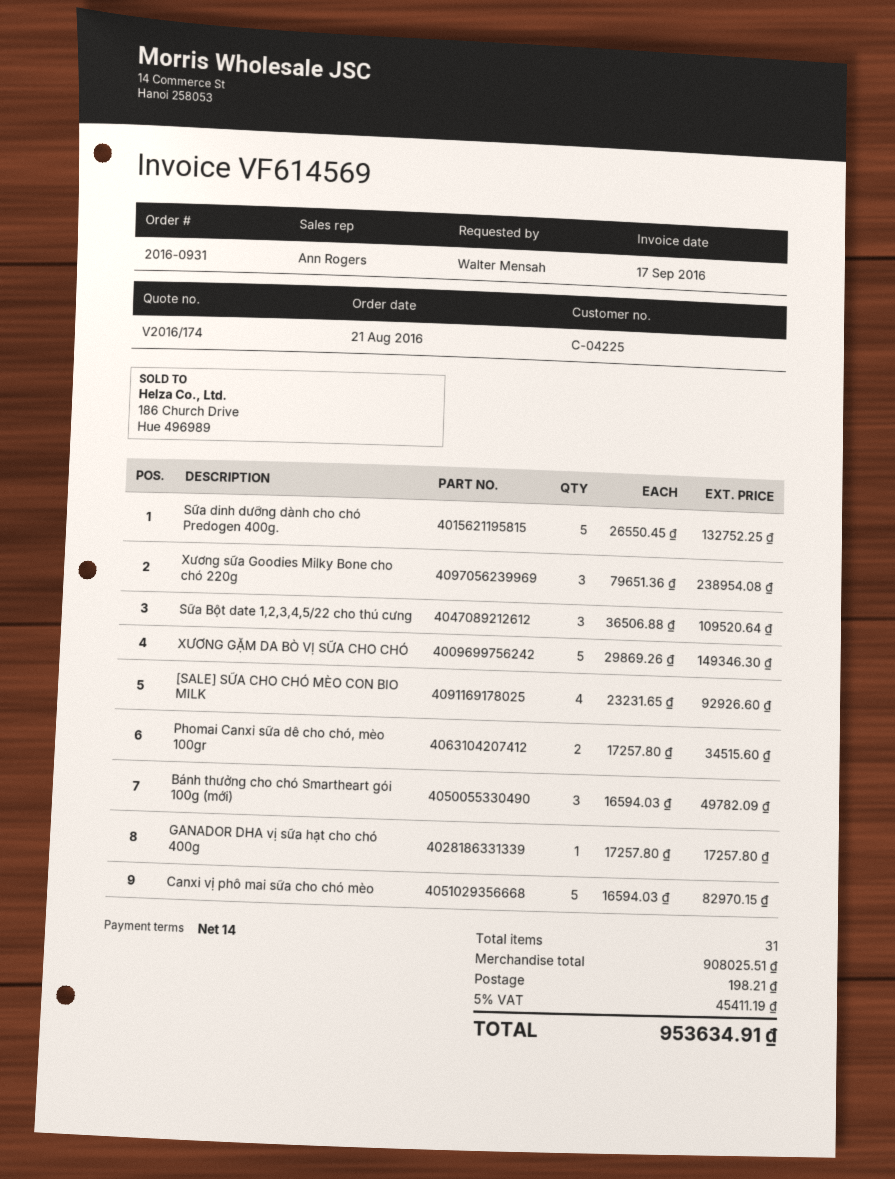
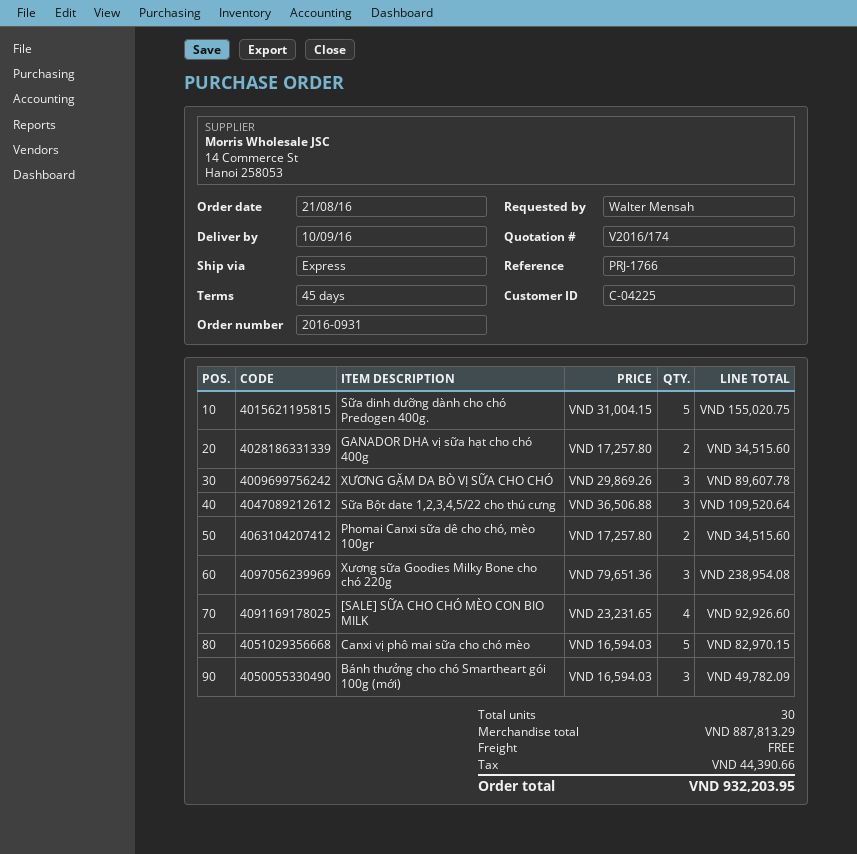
payment terms: 14 days -> 45 days
Sữa dinh dưỡng dành cho chó Predogen 400g.: 5 x 26550.45 = 132752.25 -> 5 x 31004.15 = 155020.75
XƯƠNG GẶM DA BÒ VỊ SỮA CHO CHÓ: 5 x 29869.26 = 149346.30 -> 3 x 29869.26 = 89607.78
GANADOR DHA vị sữa hạt cho chó 400g: 1 x 17257.80 = 17257.80 -> 2 x 17257.80 = 34515.60
total quantity: 31 -> 30
subtotal: 908025.51 -> 887813.29
shipping: 198.21 -> 0.00
tax: 45411.19 -> 44390.66
total: 953634.91 -> 932203.95

